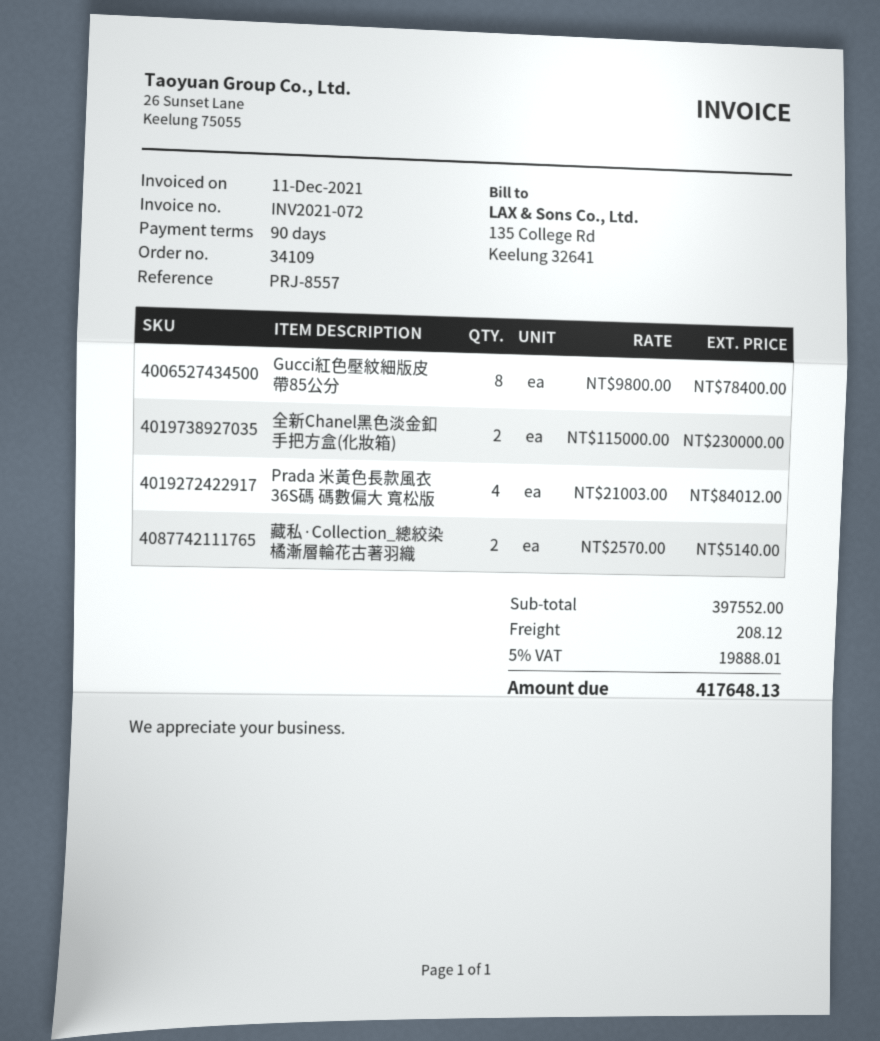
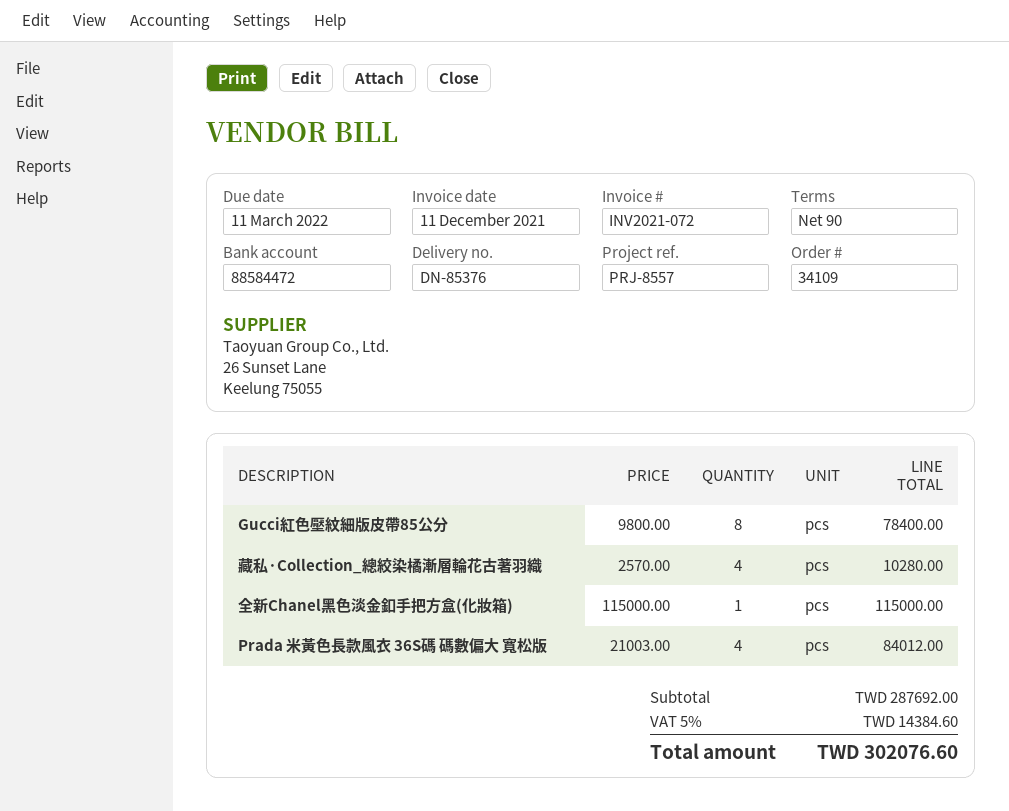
全新Chanel黑色淡金釦手把方盒(化妝箱): 2 x 115000.00 = 230000.00 -> 1 x 115000.00 = 115000.00
藏私·Collection_總絞染橘漸層輪花古著羽織: 2 x 2570.00 = 5140.00 -> 4 x 2570.00 = 10280.00
subtotal: 397552.00 -> 287692.00
shipping: 208.12 -> none
tax: 5% = 19888.01 -> 5% = 14384.60
total: 417648.13 -> 302076.60

